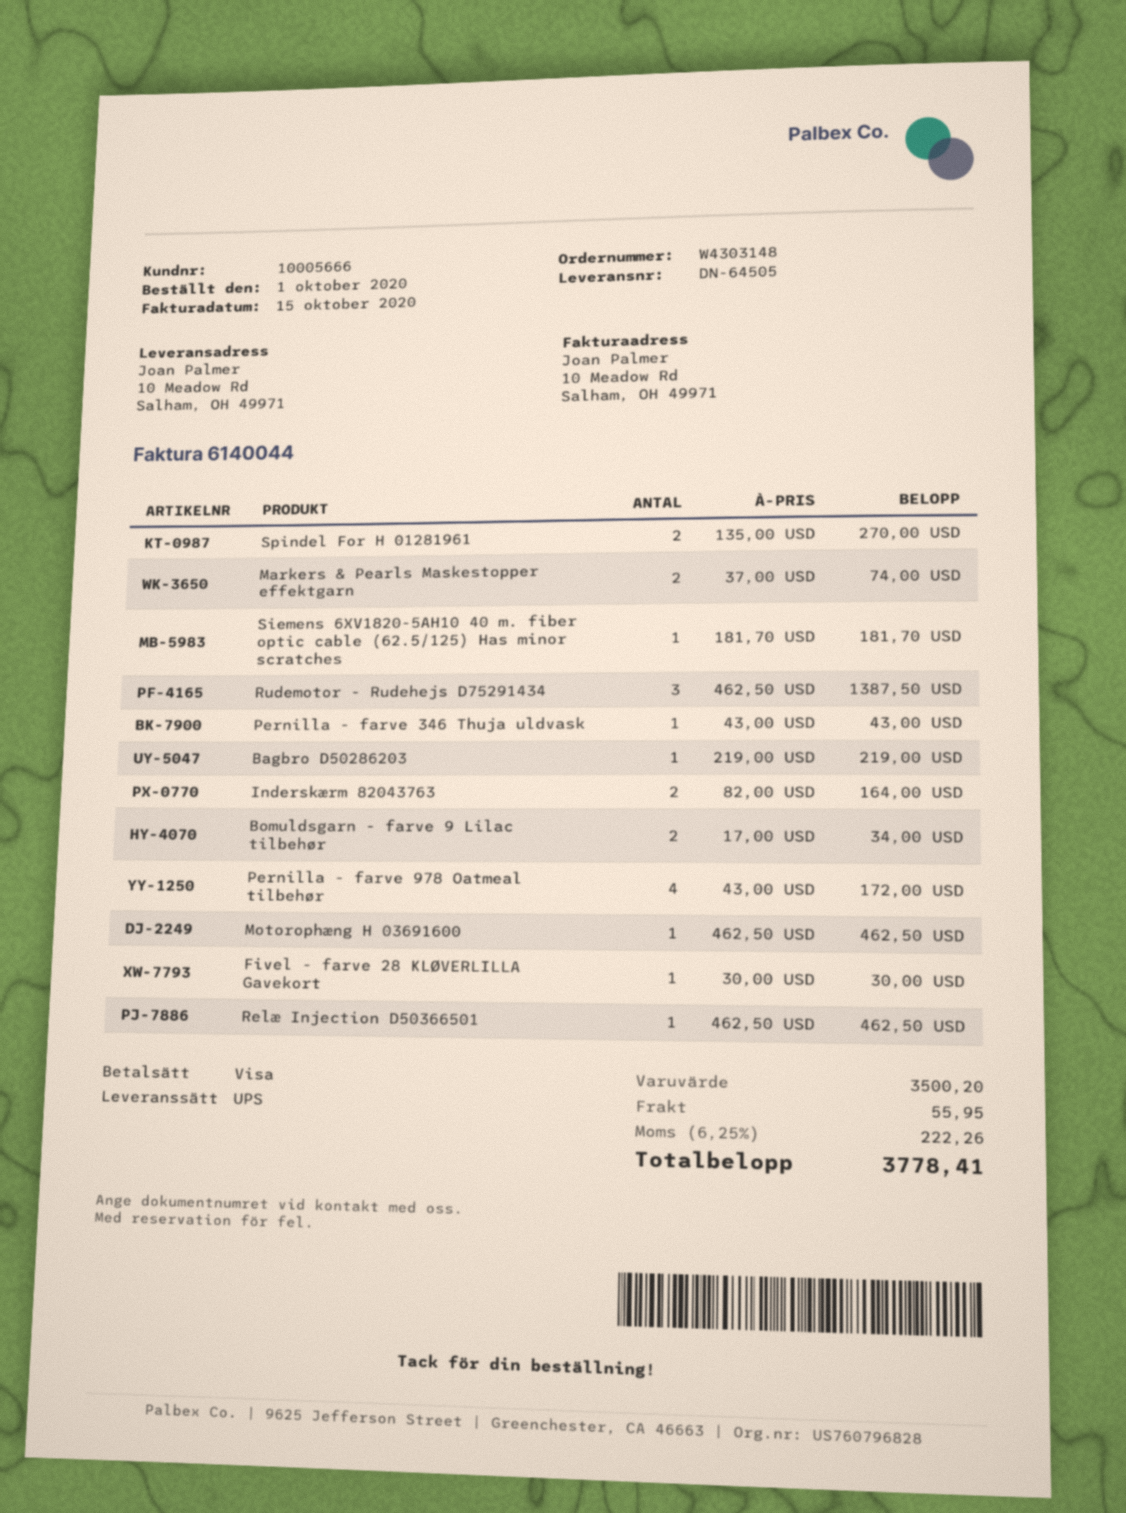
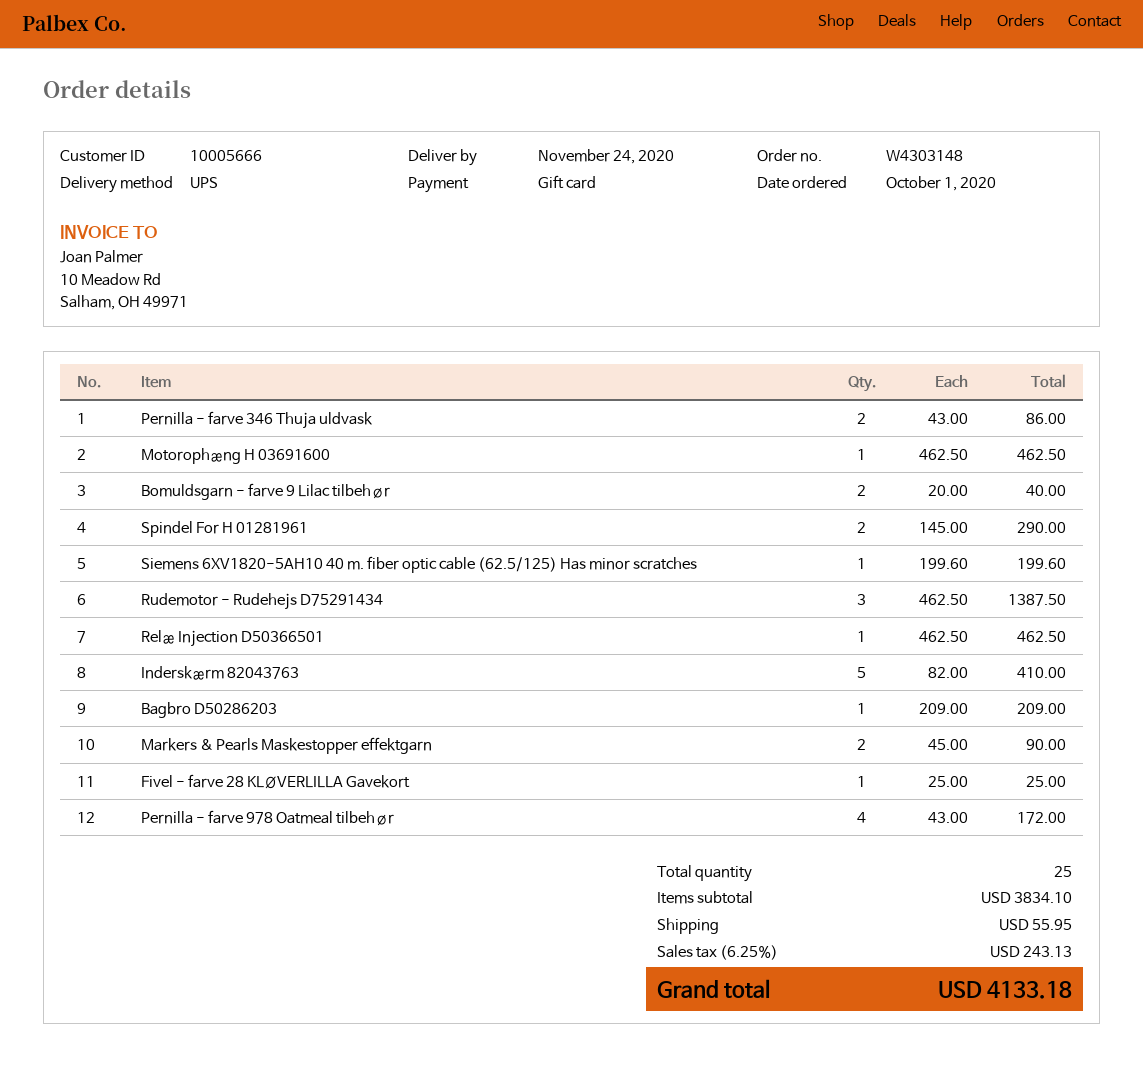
payment method: Visa -> gift card
Spindel For H 01281961: 2 x 135.00 = 270.00 -> 2 x 145.00 = 290.00
Markers & Pearls Maskestopper effektgarn: 2 x 37.00 = 74.00 -> 2 x 45.00 = 90.00
Siemens 6XV1820-5AH10 40 m. fiber optic cable (62.5/125) Has minor scratches: 1 x 181.70 = 181.70 -> 1 x 199.60 = 199.60
Pernilla - farve 346 Thuja uldvask: 1 x 43.00 = 43.00 -> 2 x 43.00 = 86.00
Bagbro D50286203: 1 x 219.00 = 219.00 -> 1 x 209.00 = 209.00
Inderskærm 82043763: 2 x 82.00 = 164.00 -> 5 x 82.00 = 410.00
Bomuldsgarn - farve 9 Lilac tilbehør: 2 x 17.00 = 34.00 -> 2 x 20.00 = 40.00
Fivel - farve 28 KLØVERLILLA Gavekort: 1 x 30.00 = 30.00 -> 1 x 25.00 = 25.00
subtotal: 3500.20 -> 3834.10
tax: 6.25% = 222.26 -> 6.25% = 243.13
total: 3778.41 -> 4133.18

